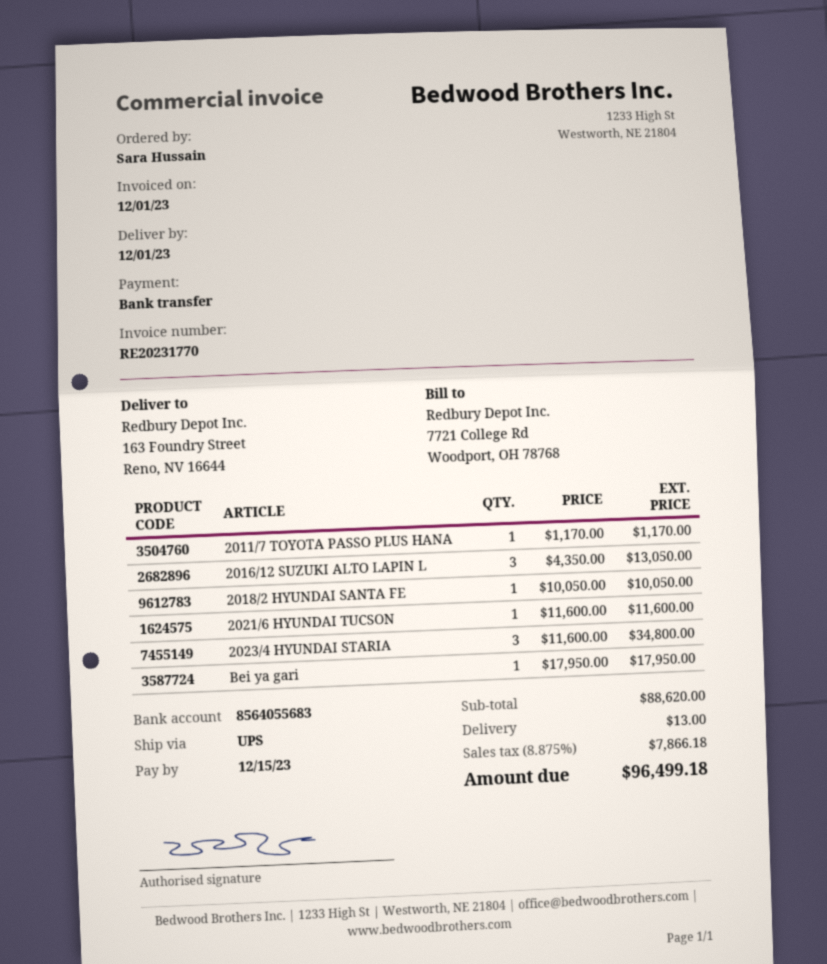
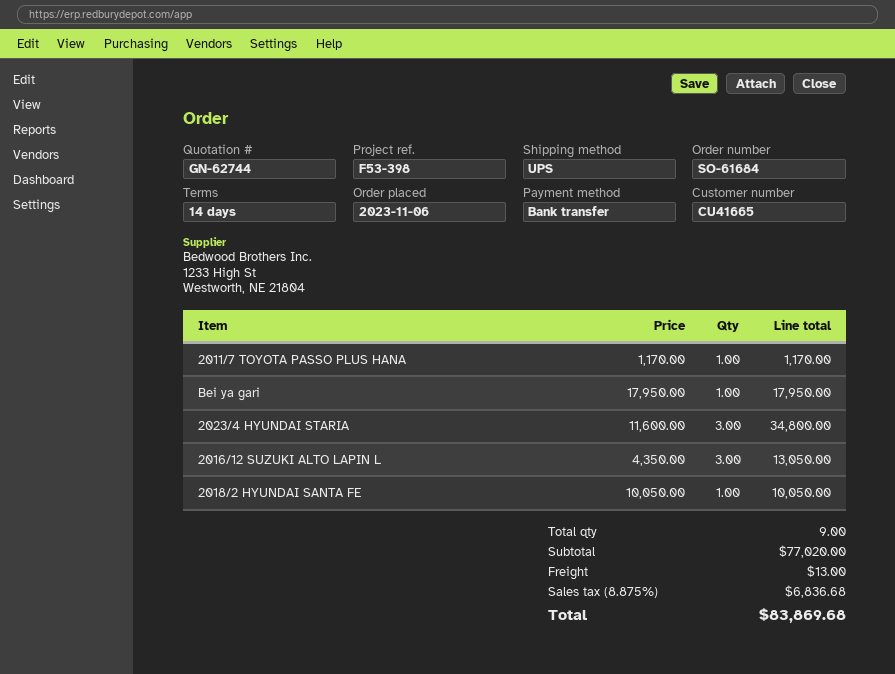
2021/6 HYUNDAI TUCSON: 1 x 11600.00 = 11600.00 -> none
subtotal: 88620.00 -> 77020.00
tax: 8.875% = 7866.18 -> 8.875% = 6836.68
total: 96499.18 -> 83869.68

